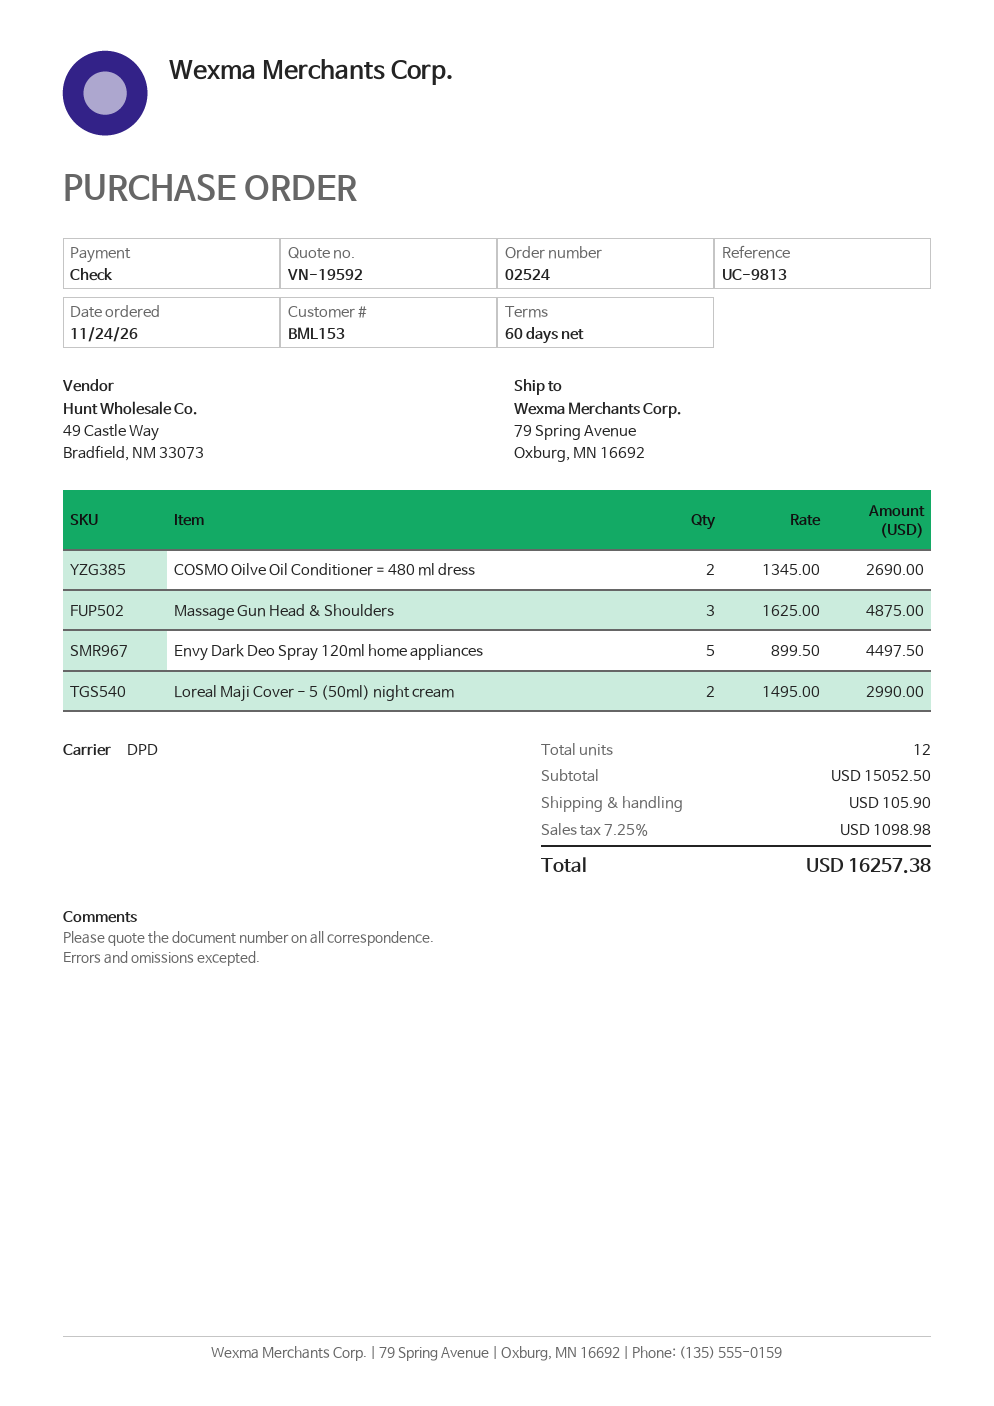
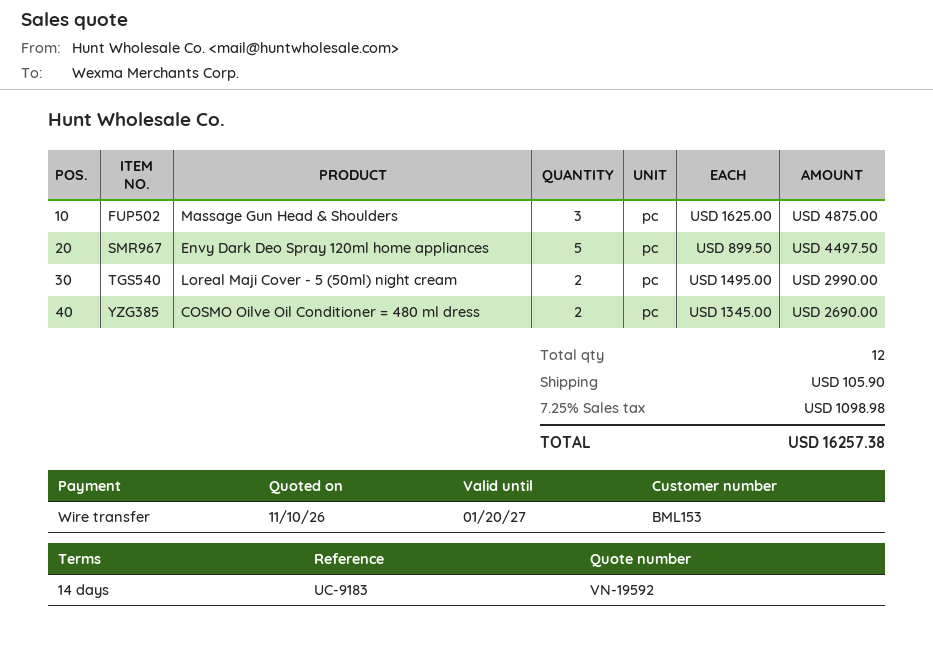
payment terms: 60 days -> 14 days
reference: UC-9813 -> UC-9183
payment method: cheque -> bank transfer

